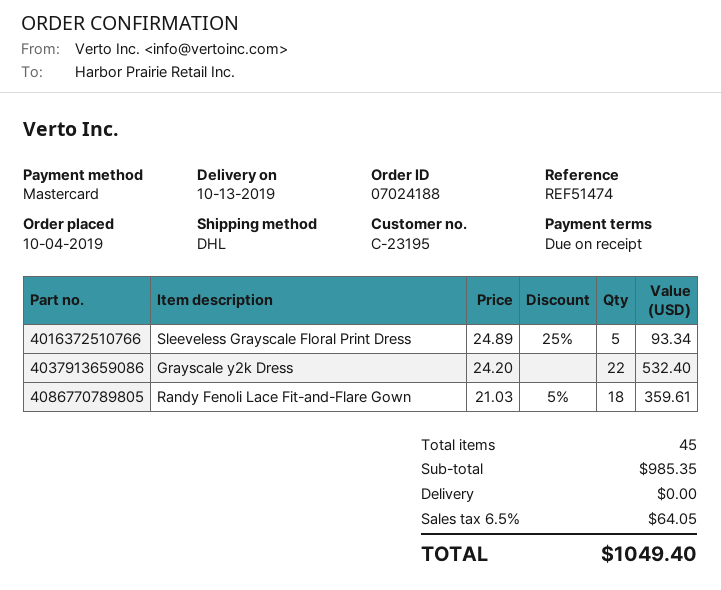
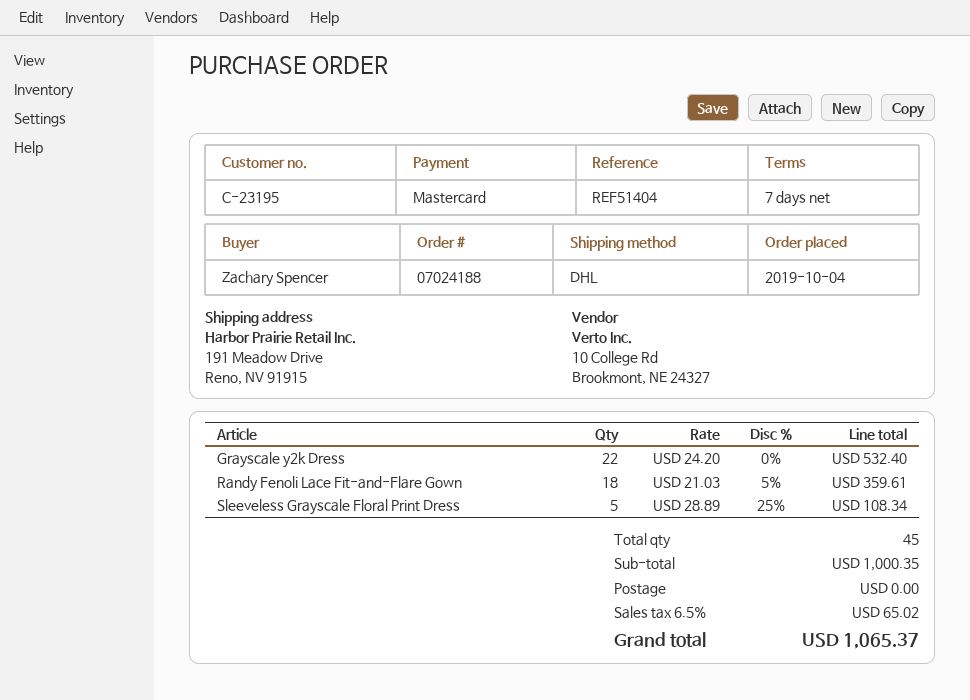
payment terms: on receipt -> 7 days
reference: REF51474 -> REF51404
Sleeveless Grayscale Floral Print Dress: 5 x 24.89 - 25% = 93.34 -> 5 x 28.89 - 25% = 108.34
subtotal: 985.35 -> 1000.35
tax: 6.5% = 64.05 -> 6.5% = 65.02
total: 1049.40 -> 1065.37

